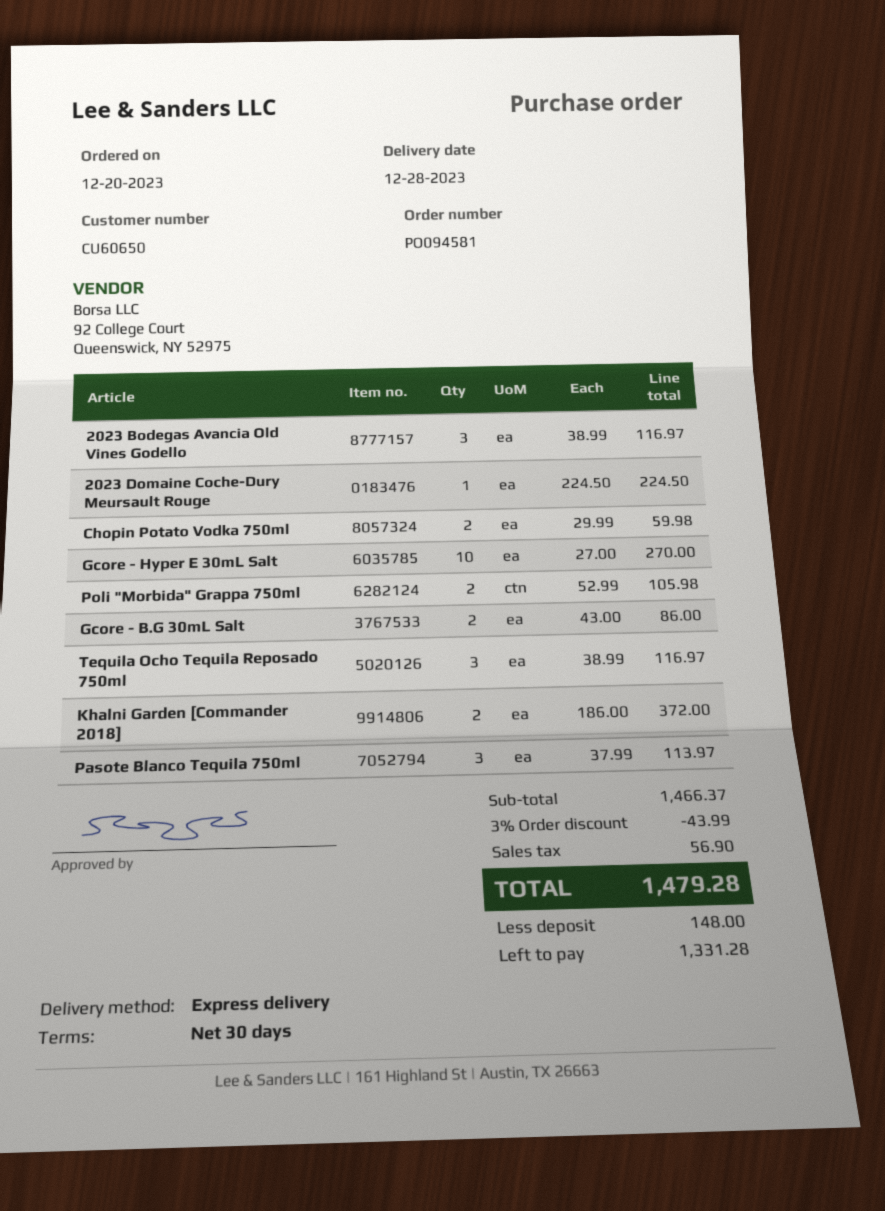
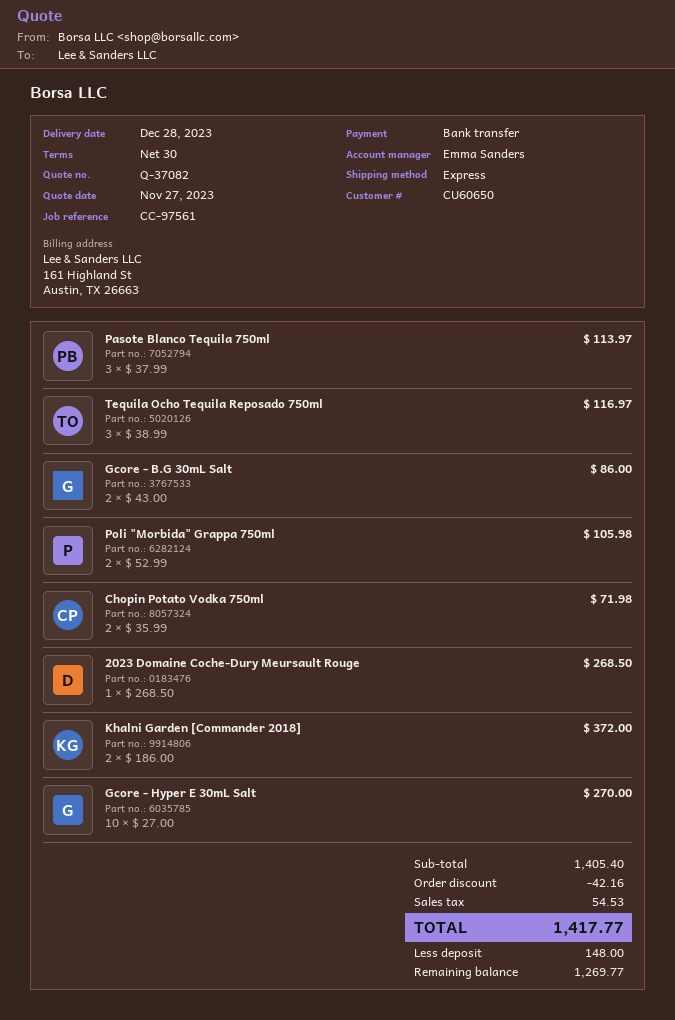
2023 Bodegas Avancia Old Vines Godello: 3 x 38.99 = 116.97 -> none
2023 Domaine Coche-Dury Meursault Rouge: 1 x 224.50 = 224.50 -> 1 x 268.50 = 268.50
Chopin Potato Vodka 750ml: 2 x 29.99 = 59.98 -> 2 x 35.99 = 71.98
subtotal: 1466.37 -> 1405.40
discount: 43.99 -> 42.16
tax: 56.90 -> 54.53
total: 1479.28 -> 1417.77
balance: 1331.28 -> 1269.77

